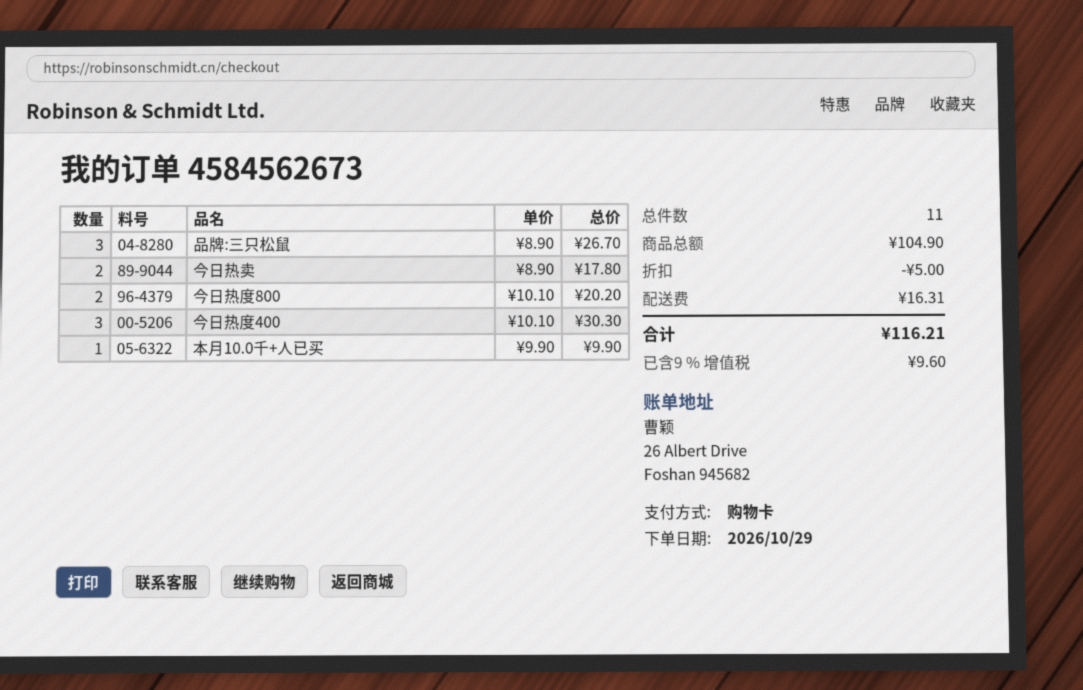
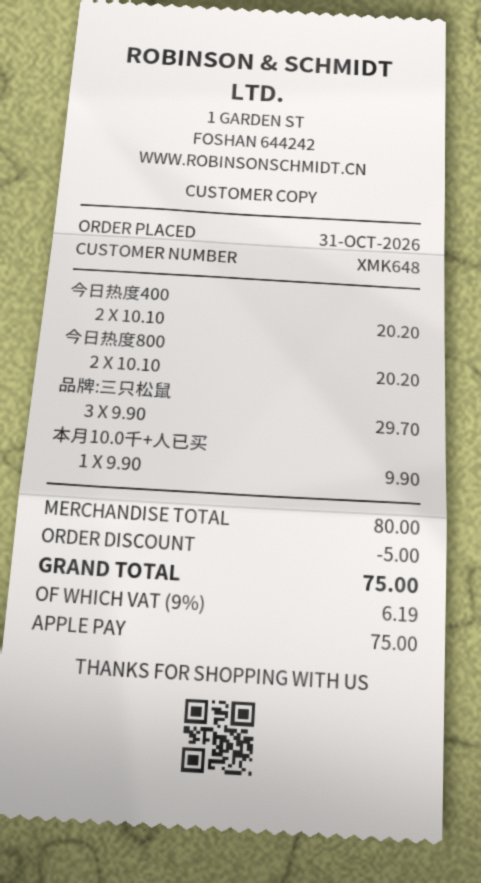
order date: 2026-10-29 -> 2026-10-31
payment method: gift card -> Apple Pay
品牌:三只松鼠: 3 x 8.90 = 26.70 -> 3 x 9.90 = 29.70
今日热卖: 2 x 8.90 = 17.80 -> none
今日热度400: 3 x 10.10 = 30.30 -> 2 x 10.10 = 20.20
subtotal: 104.90 -> 80.00
shipping: 16.31 -> none
tax: 9% = 9.60 -> 9% = 6.19
total: 116.21 -> 75.00

